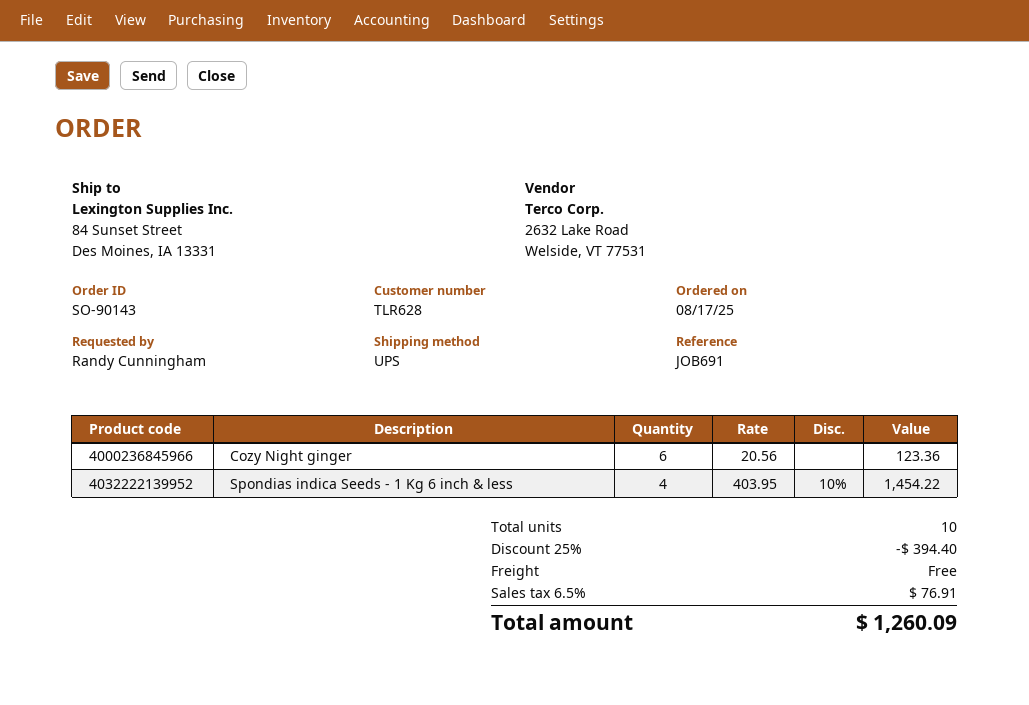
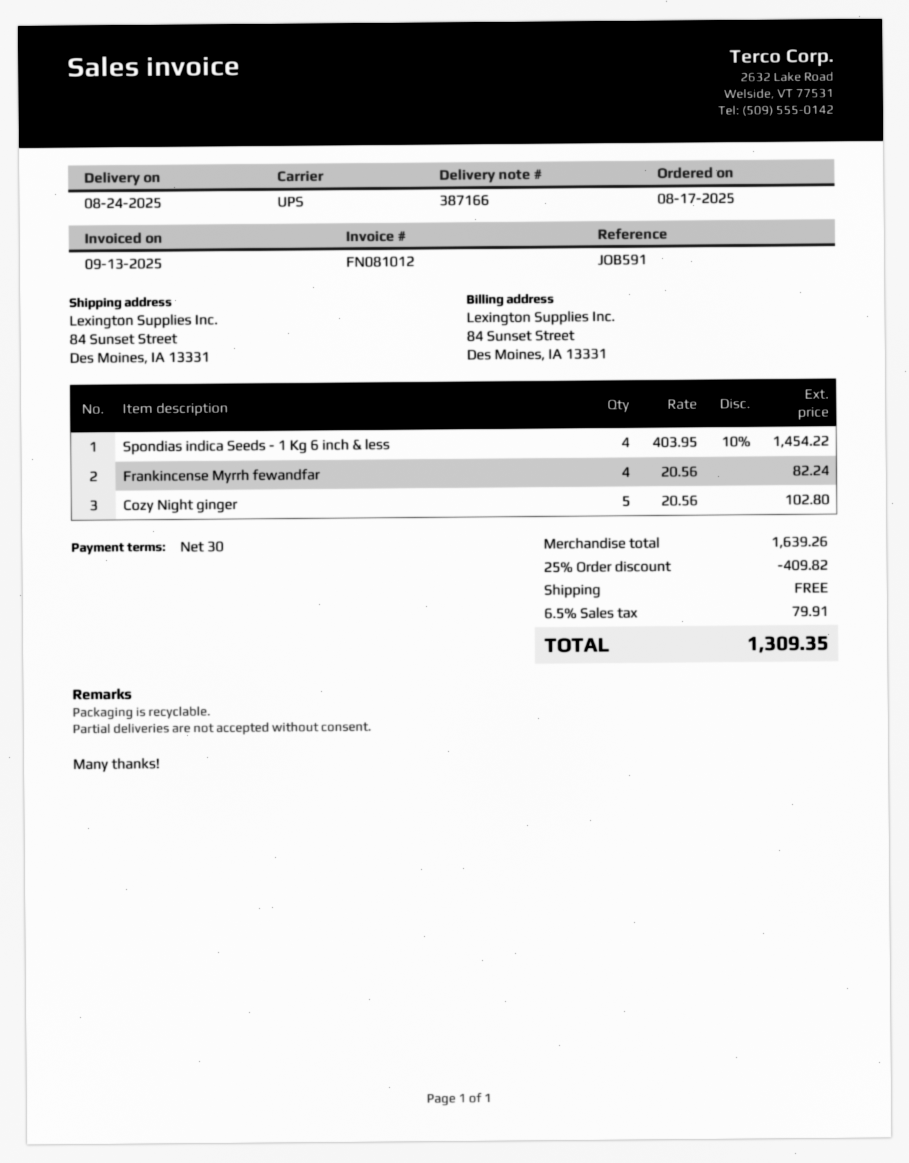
reference: JOB691 -> JOB591
Cozy Night ginger: 6 x 20.56 = 123.36 -> 5 x 20.56 = 102.80
Frankincense Myrrh fewandfar: none -> 4 x 20.56 = 82.24
discount: 25% = 394.40 -> 25% = 409.82
tax: 6.5% = 76.91 -> 6.5% = 79.91
total: 1260.09 -> 1309.35

